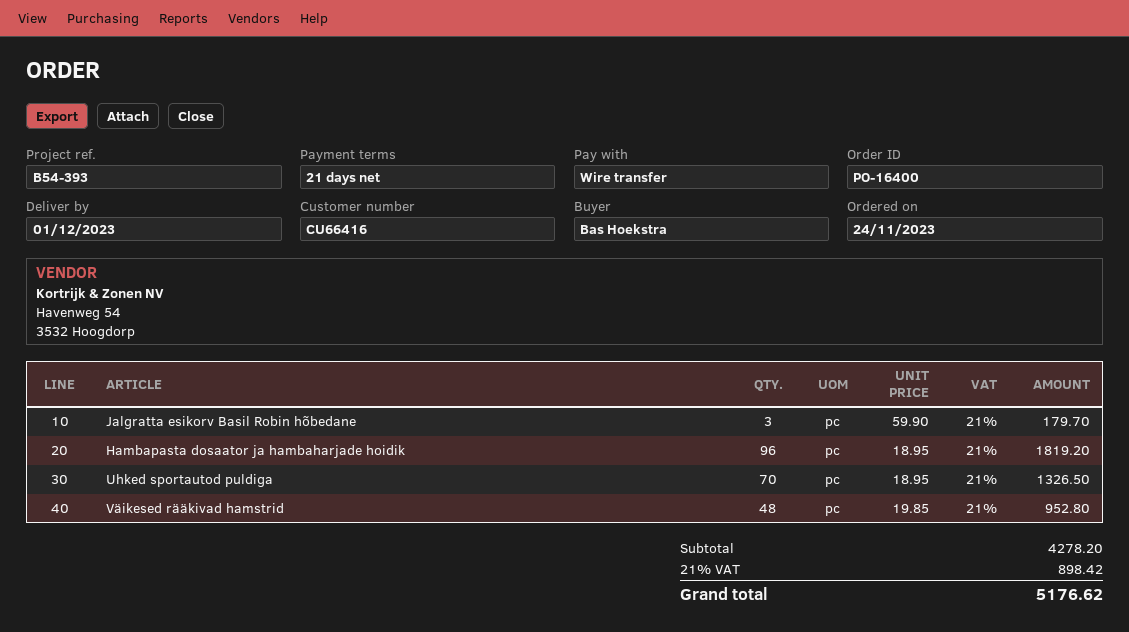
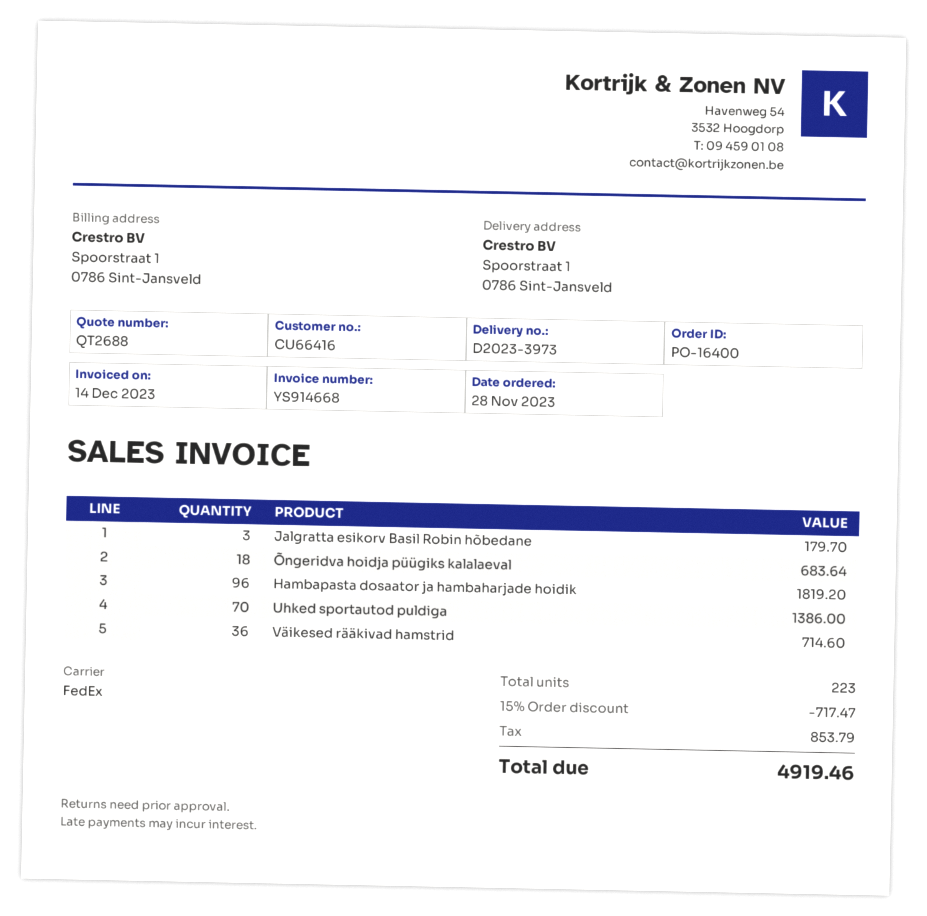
order date: 2023-11-24 -> 2023-11-28
Uhked sportautod puldiga: 70 for 1326.50 -> 70 for 1386.00
Väikesed rääkivad hamstrid: 48 for 952.80 -> 36 for 714.60
Õngeridva hoidja püügiks kalalaeval: none -> 18 for 683.64
discount: none -> 15% = 717.47
tax: 898.42 -> 853.79
total: 5176.62 -> 4919.46

